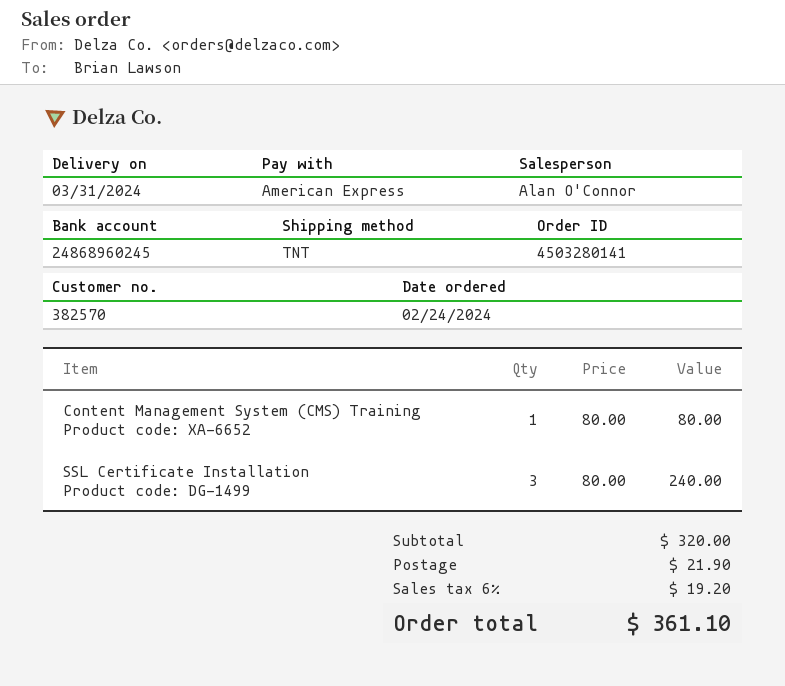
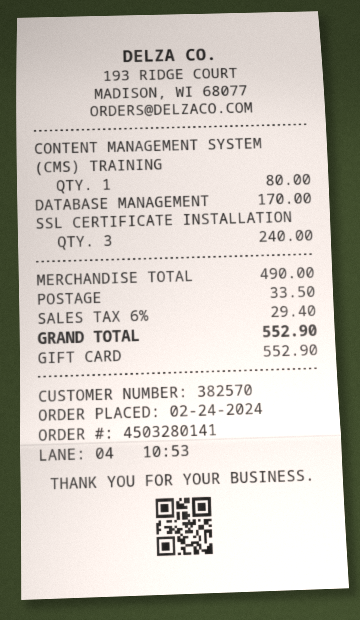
payment method: American Express -> gift card
DATABASE MANAGEMENT: none -> 1 for 170.00
subtotal: 320.00 -> 490.00
shipping: 21.90 -> 33.50
tax: 6% = 19.20 -> 6% = 29.40
total: 361.10 -> 552.90

